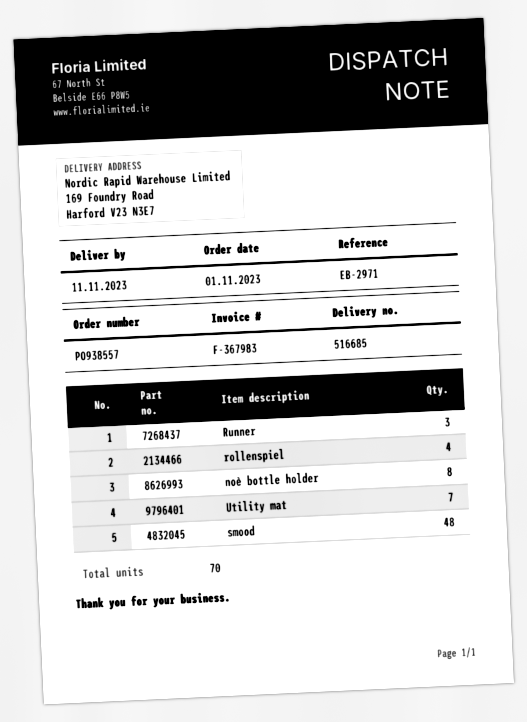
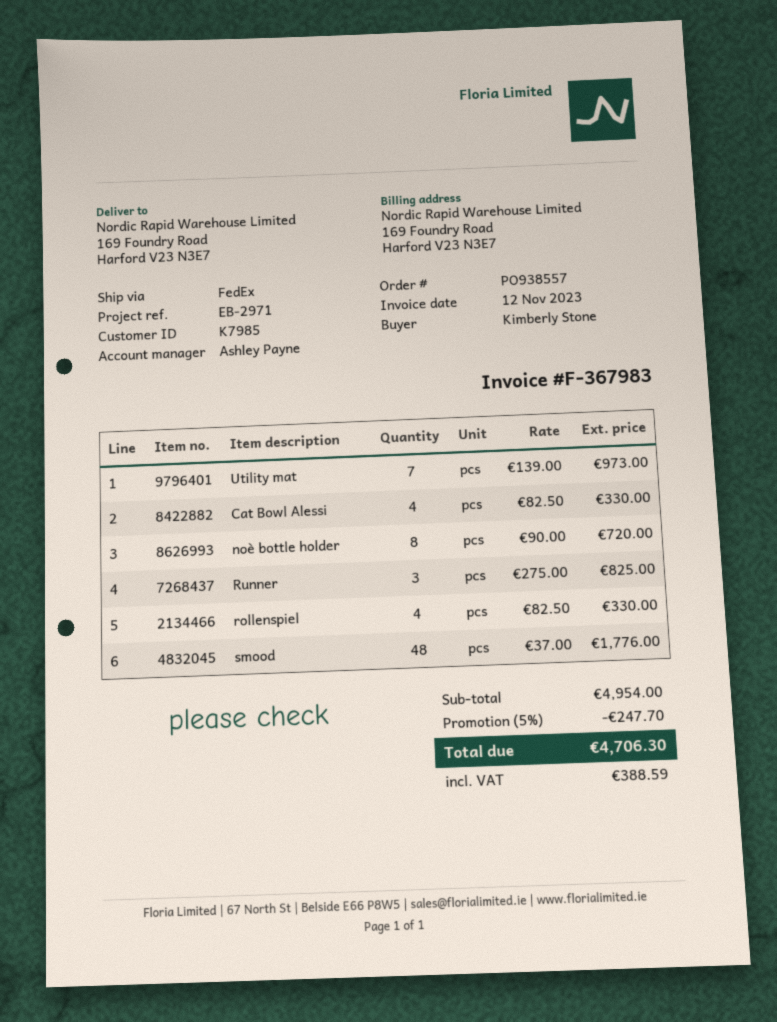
Cat Bowl Alessi: none -> 4

